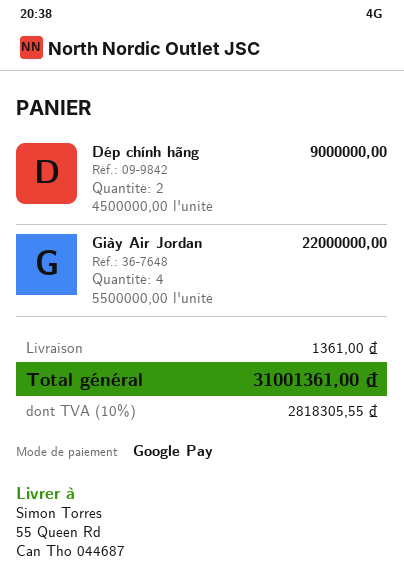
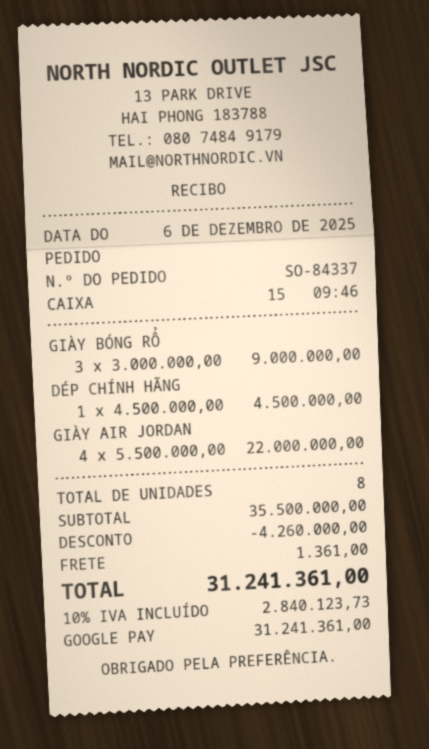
Dép chính hãng: 2 x 4500000.00 = 9000000.00 -> 1 x 4500000.00 = 4500000.00
GIÀY BÓNG RỔ: none -> 3 x 3000000.00 = 9000000.00
discount: none -> 4260000.00
tax: 10% = 2818305.55 -> 10% = 2840123.73
total: 31001361.00 -> 31241361.00

